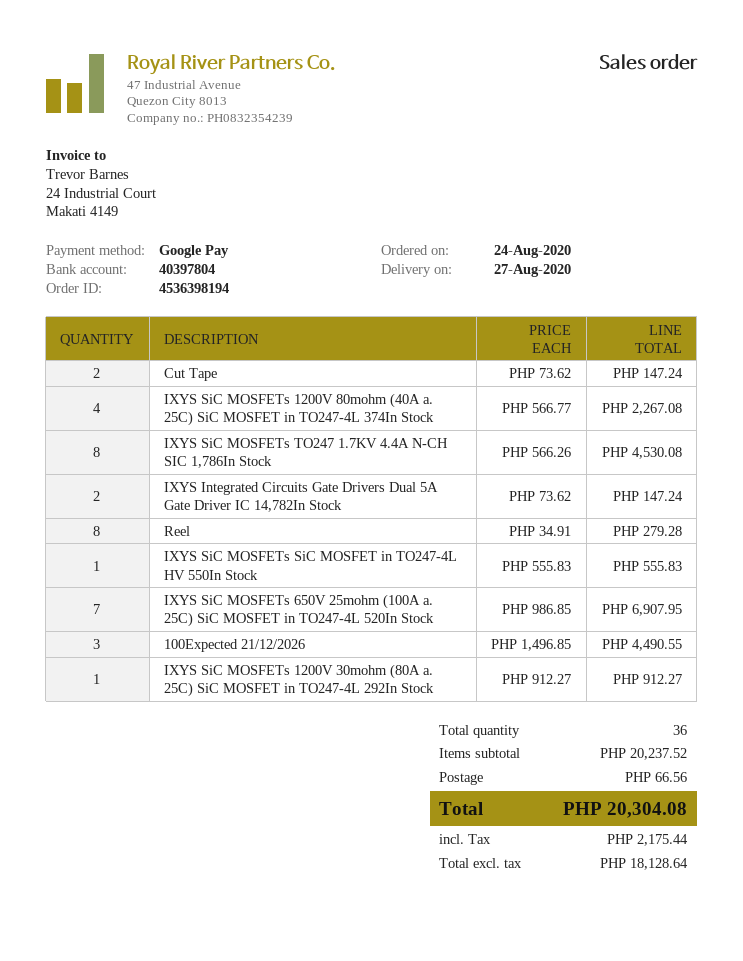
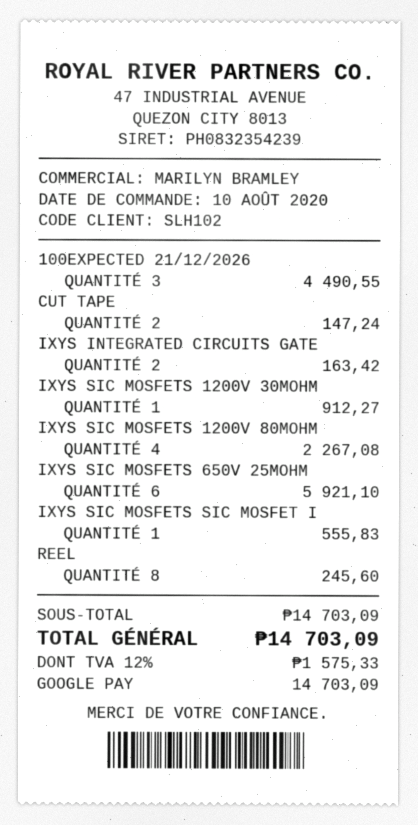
order date: 2020-08-24 -> 2020-08-10
IXYS SiC MOSFETs TO247 1.7KV 4.4A N-CH SIC 1,786In Stock: 8 for 4530.08 -> none
IXYS Integrated Circuits Gate Drivers Dual 5A Gate Driver IC 14,782In Stock: 2 for 147.24 -> 2 for 163.42
Reel: 8 for 279.28 -> 8 for 245.60
IXYS SiC MOSFETs 650V 25mohm (100A a. 25C) SiC MOSFET in TO247-4L 520In Stock: 7 for 6907.95 -> 6 for 5921.10
subtotal: 20237.52 -> 14703.09
shipping: 66.56 -> none
tax: 2175.44 -> 1575.33
total: 20304.08 -> 14703.09

